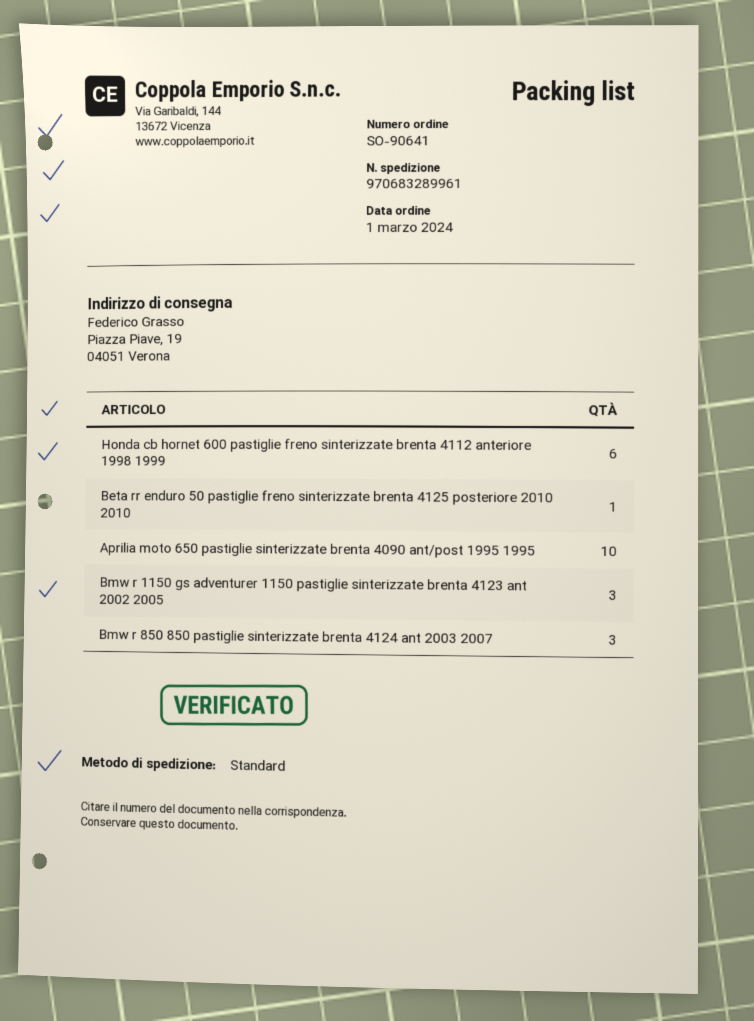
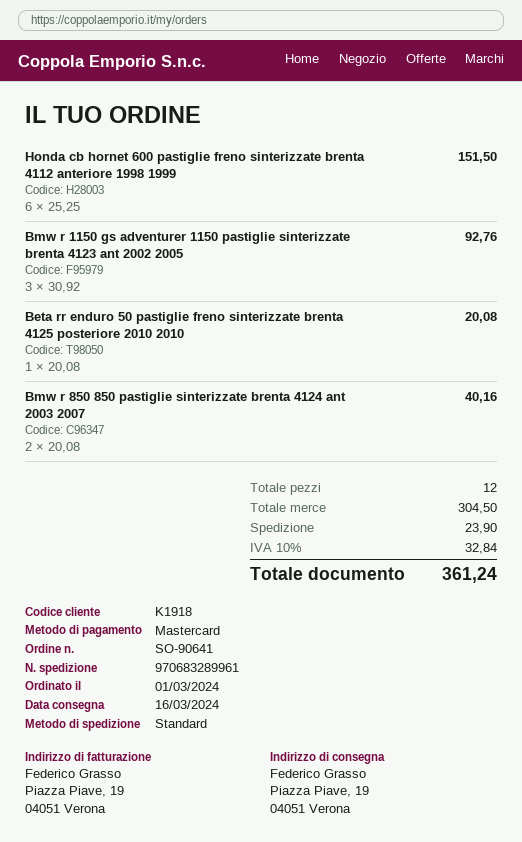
Aprilia moto 650 pastiglie sinterizzate brenta 4090 ant/post 1995 1995: 10 -> none
Bmw r 850 850 pastiglie sinterizzate brenta 4124 ant 2003 2007: 3 -> 2

